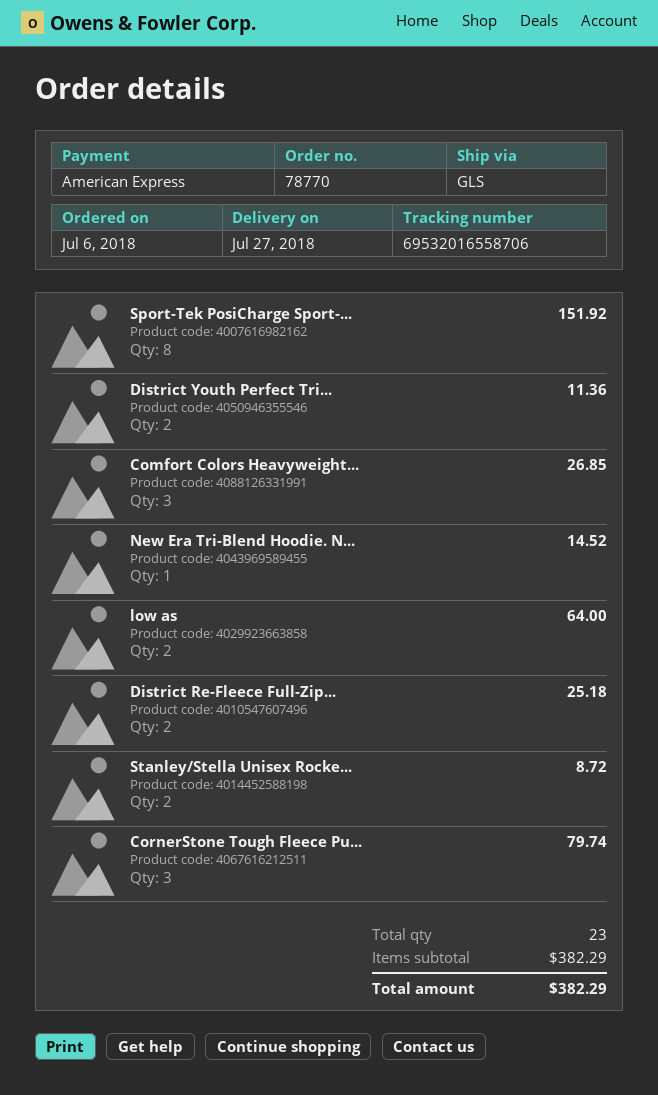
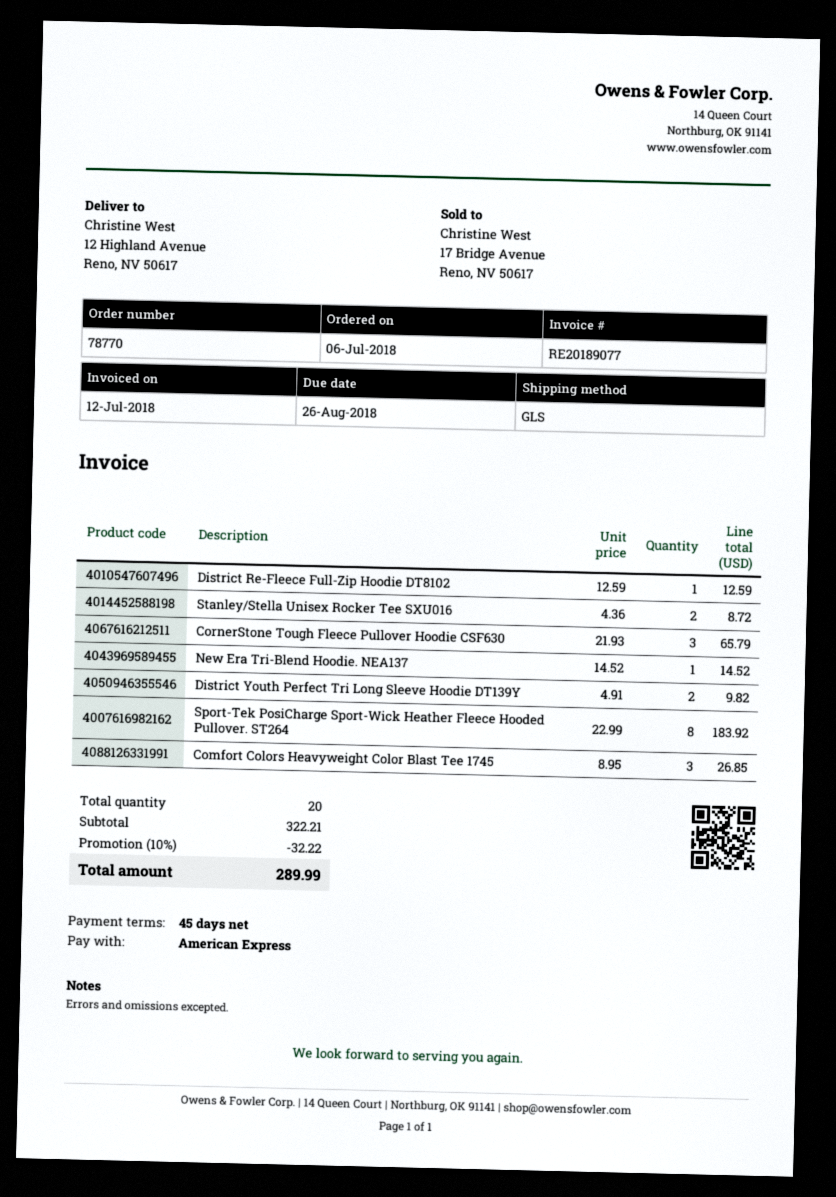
Sport-Tek PosiCharge Sport-...: 8 for 151.92 -> 8 for 183.92
District Youth Perfect Tri...: 2 for 11.36 -> 2 for 9.82
low as: 2 for 64.00 -> none
District Re-Fleece Full-Zip...: 2 for 25.18 -> 1 for 12.59
CornerStone Tough Fleece Pu...: 3 for 79.74 -> 3 for 65.79
total quantity: 23 -> 20
subtotal: 382.29 -> 322.21
discount: none -> 10% = 32.22
total: 382.29 -> 289.99

